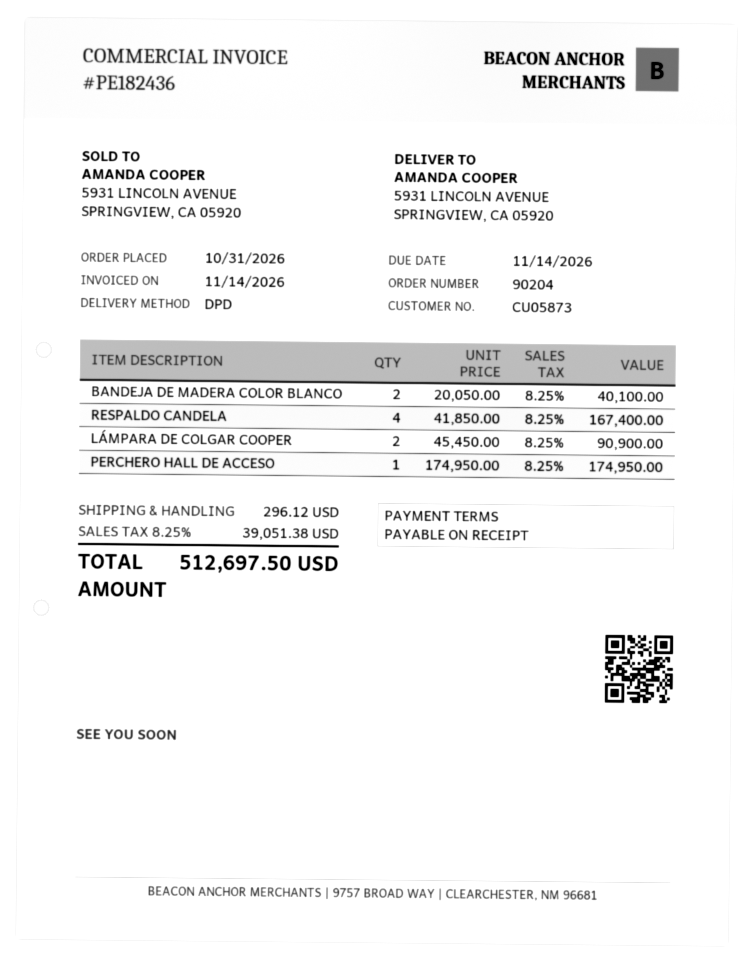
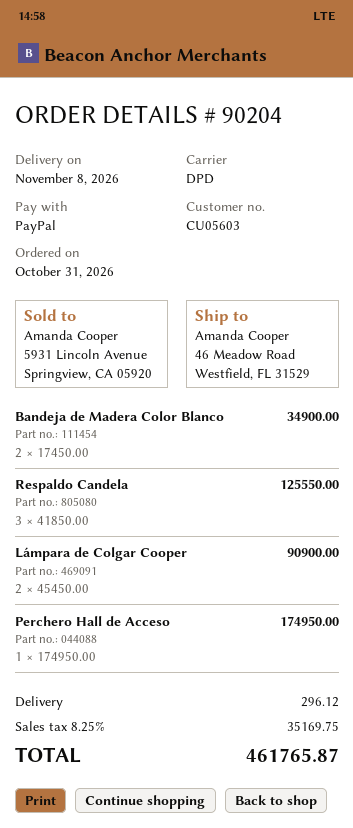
customer number: CU05873 -> CU05603
ship to: 5931 LINCOLN AVENUE, SPRINGVIEW, CA 05920 -> 46 Meadow Road, Westfield, FL 31529
BANDEJA DE MADERA COLOR BLANCO: 2 x 20050.00 = 40100.00 -> 2 x 17450.00 = 34900.00
RESPALDO CANDELA: 4 x 41850.00 = 167400.00 -> 3 x 41850.00 = 125550.00
tax: 8.25% = 39051.38 -> 8.25% = 35169.75
total: 512697.50 -> 461765.87

